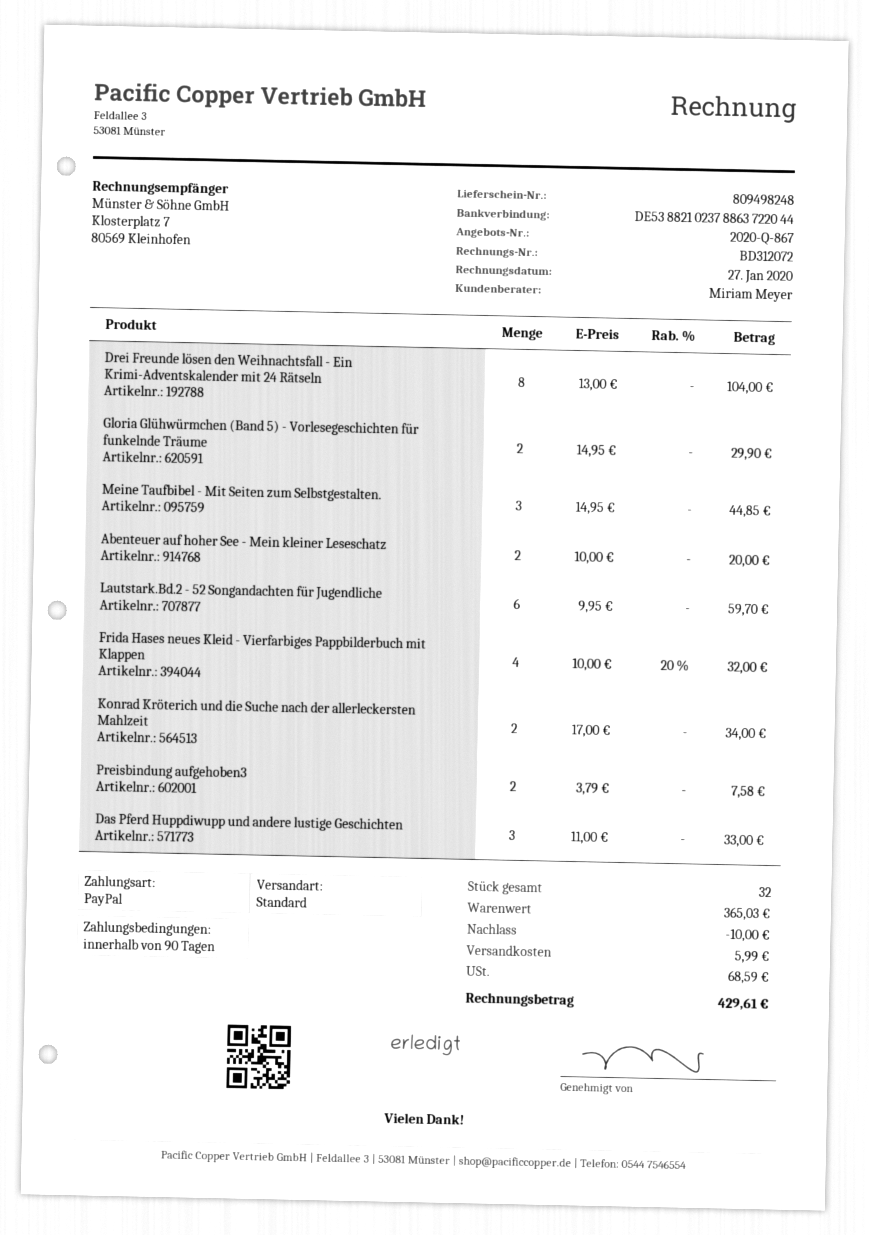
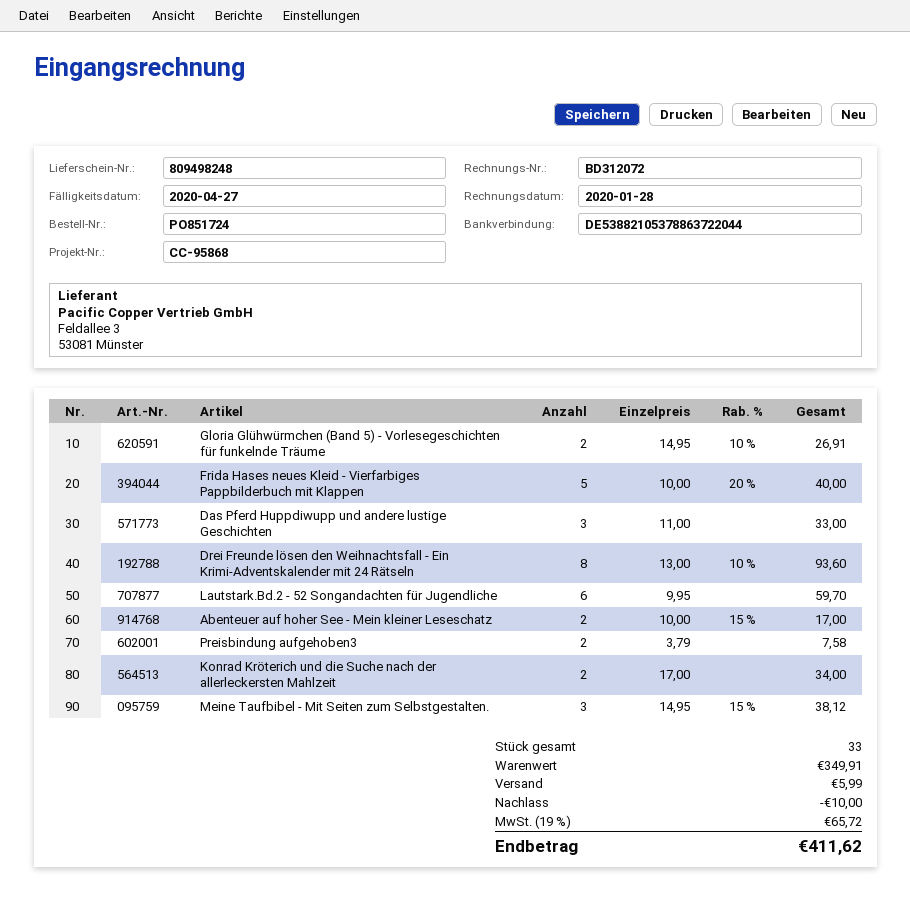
invoice date: 2020-01-27 -> 2020-01-28
bank account: DE53882102378863722044 -> DE53882105378863722044
Drei Freunde lösen den Weihnachtsfall - Ein Krimi-Adventskalender mit 24 Rätseln: 8 x 13.00 = 104.00 -> 8 x 13.00 - 10% = 93.60
Gloria Glühwürmchen (Band 5) - Vorlesegeschichten für funkelnde Träume: 2 x 14.95 = 29.90 -> 2 x 14.95 - 10% = 26.91
Meine Taufbibel - Mit Seiten zum Selbstgestalten.: 3 x 14.95 = 44.85 -> 3 x 14.95 - 15% = 38.12
Abenteuer auf hoher See - Mein kleiner Leseschatz: 2 x 10.00 = 20.00 -> 2 x 10.00 - 15% = 17.00
Frida Hases neues Kleid - Vierfarbiges Pappbilderbuch mit Klappen: 4 x 10.00 - 20% = 32.00 -> 5 x 10.00 - 20% = 40.00
total quantity: 32 -> 33
subtotal: 365.03 -> 349.91
tax: 68.59 -> 65.72
total: 429.61 -> 411.62

